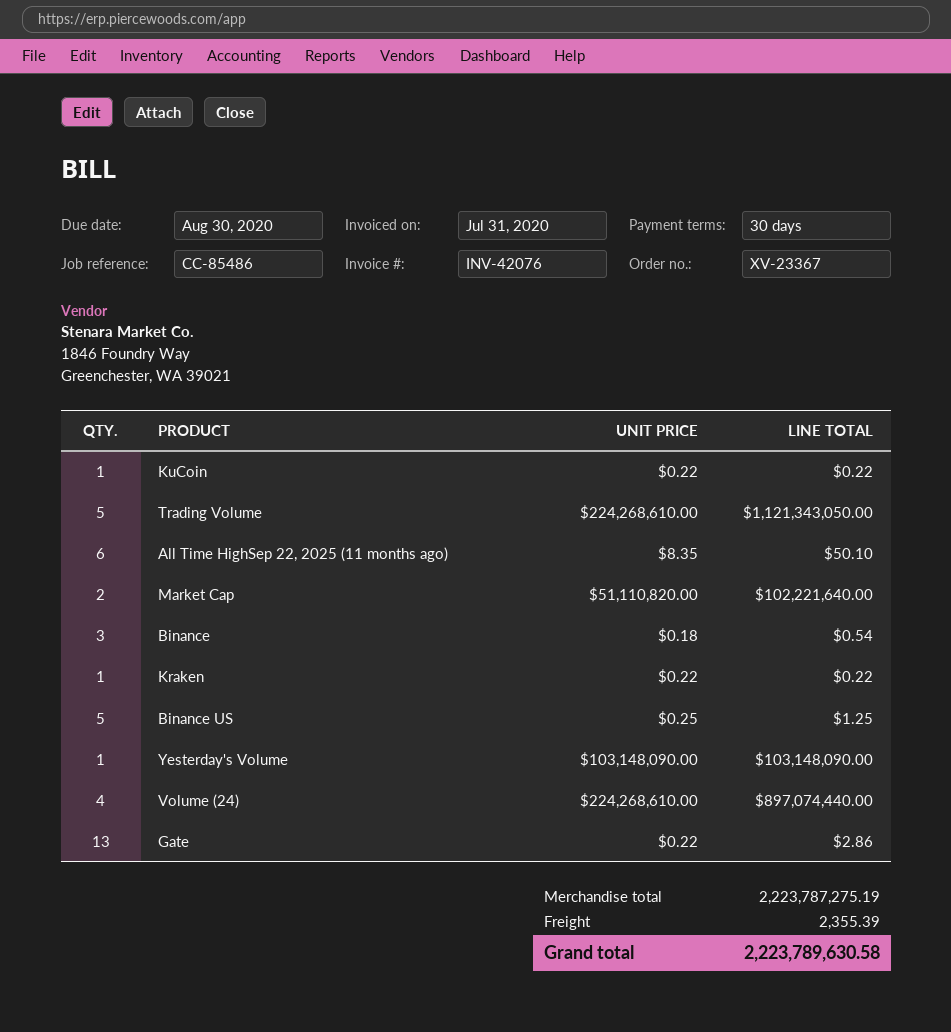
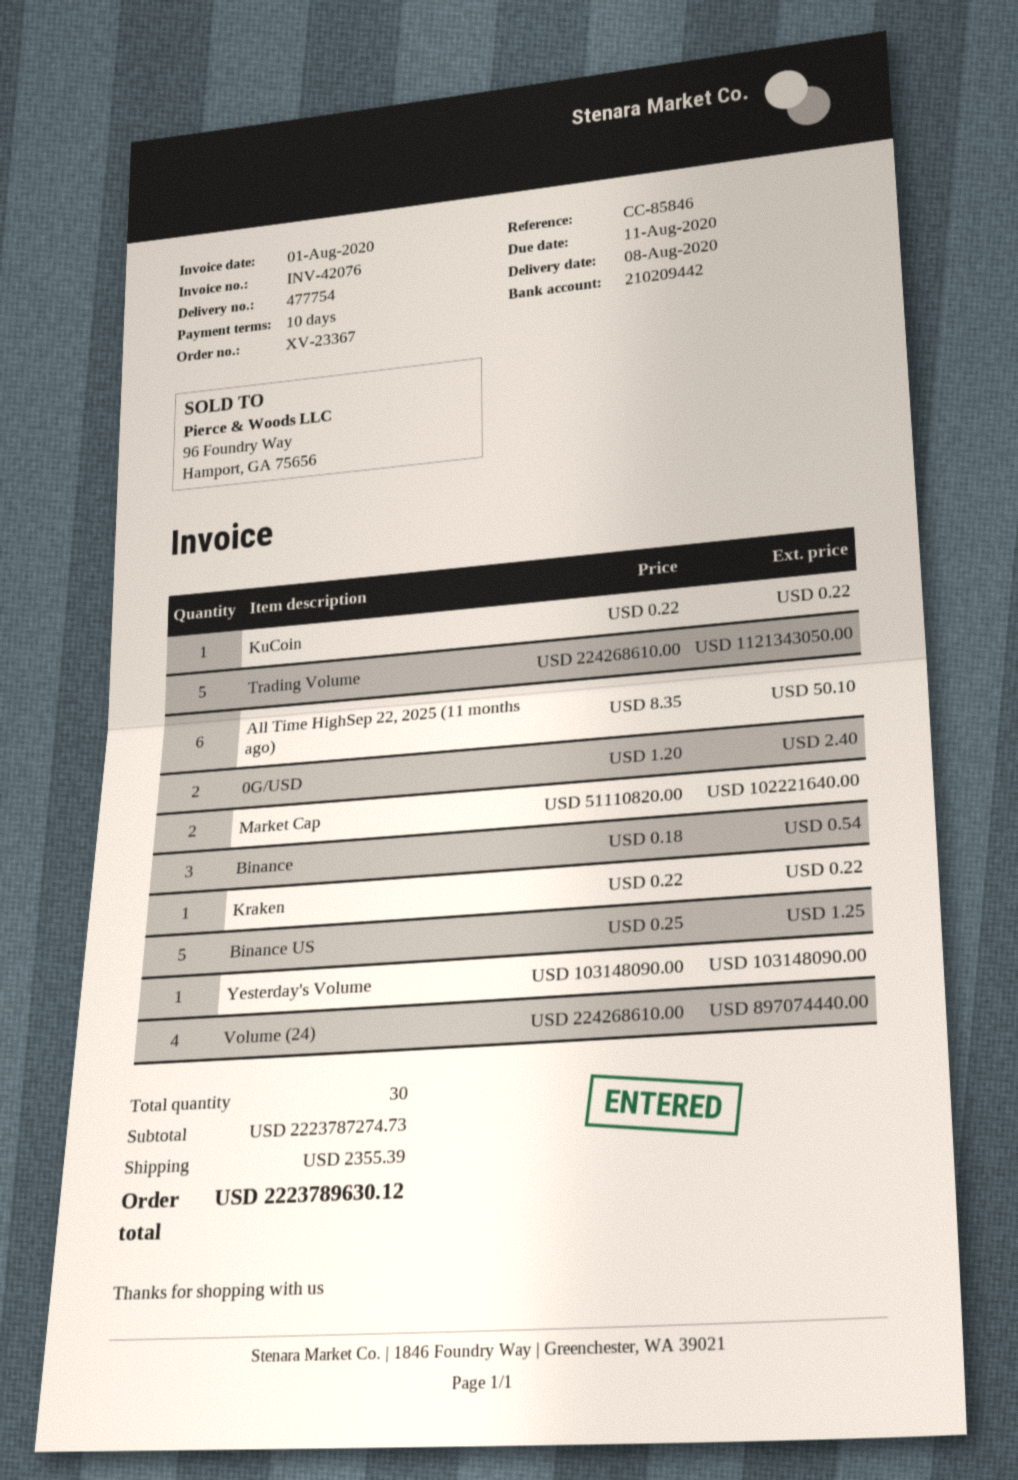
invoice date: 2020-07-31 -> 2020-08-01
payment terms: 30 days -> 10 days
due date: 2020-08-30 -> 2020-08-11
reference: CC-85486 -> CC-85846
Gate: 13 x 0.22 = 2.86 -> none
0G/USD: none -> 2 x 1.20 = 2.40
subtotal: 2223787275.19 -> 2223787274.73
total: 2223789630.58 -> 2223789630.12

